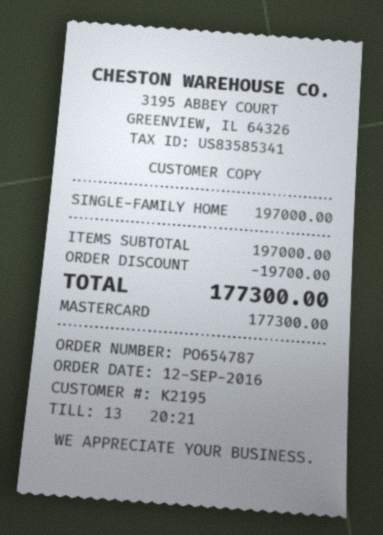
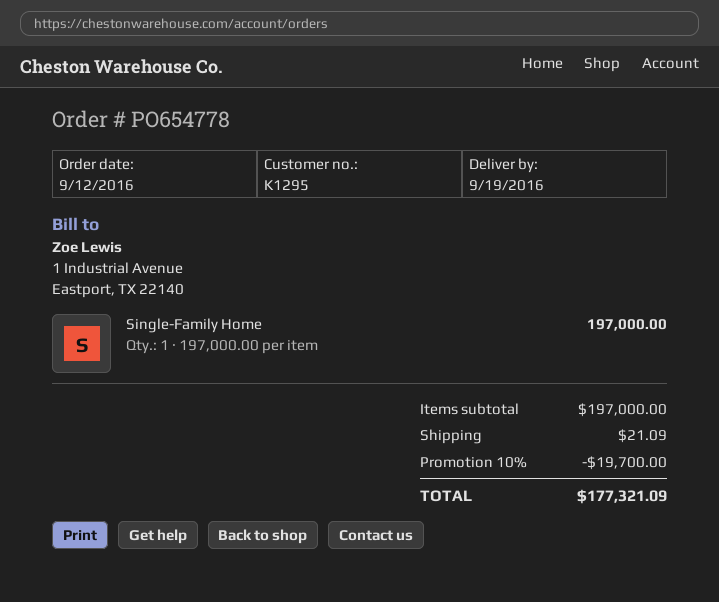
order number: PO654787 -> PO654778
customer number: K2195 -> K1295
shipping: none -> 21.09
total: 177300.00 -> 177321.09

